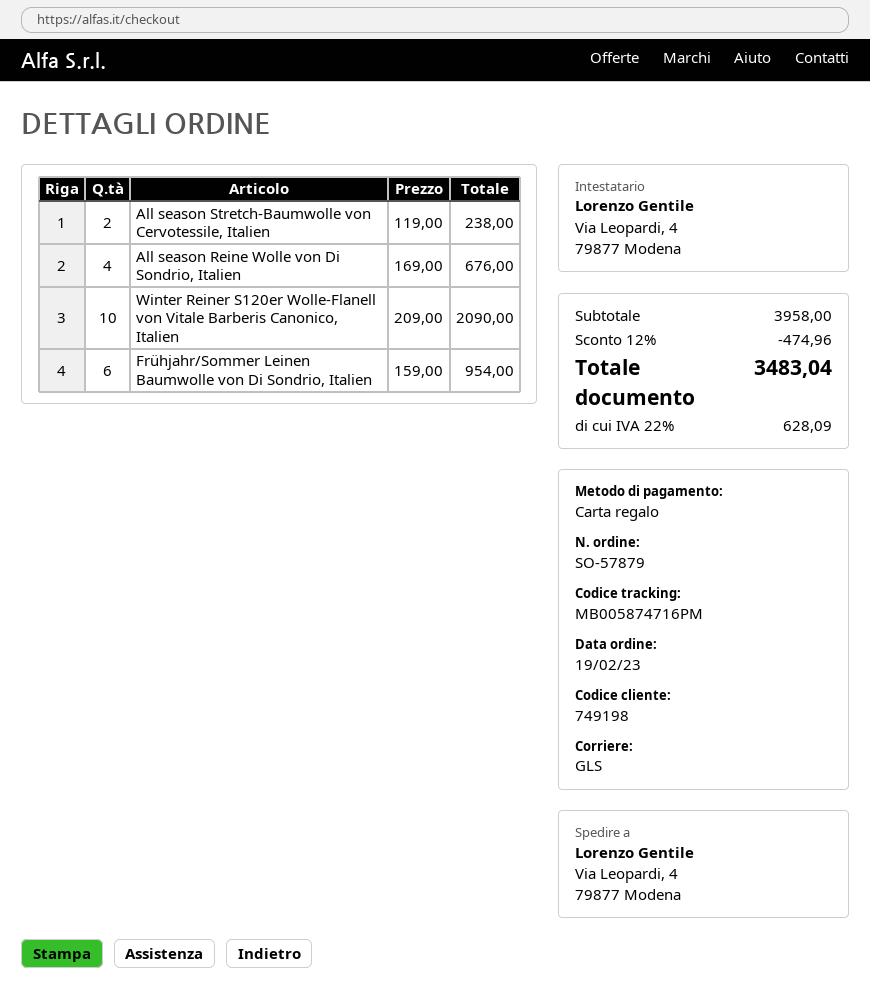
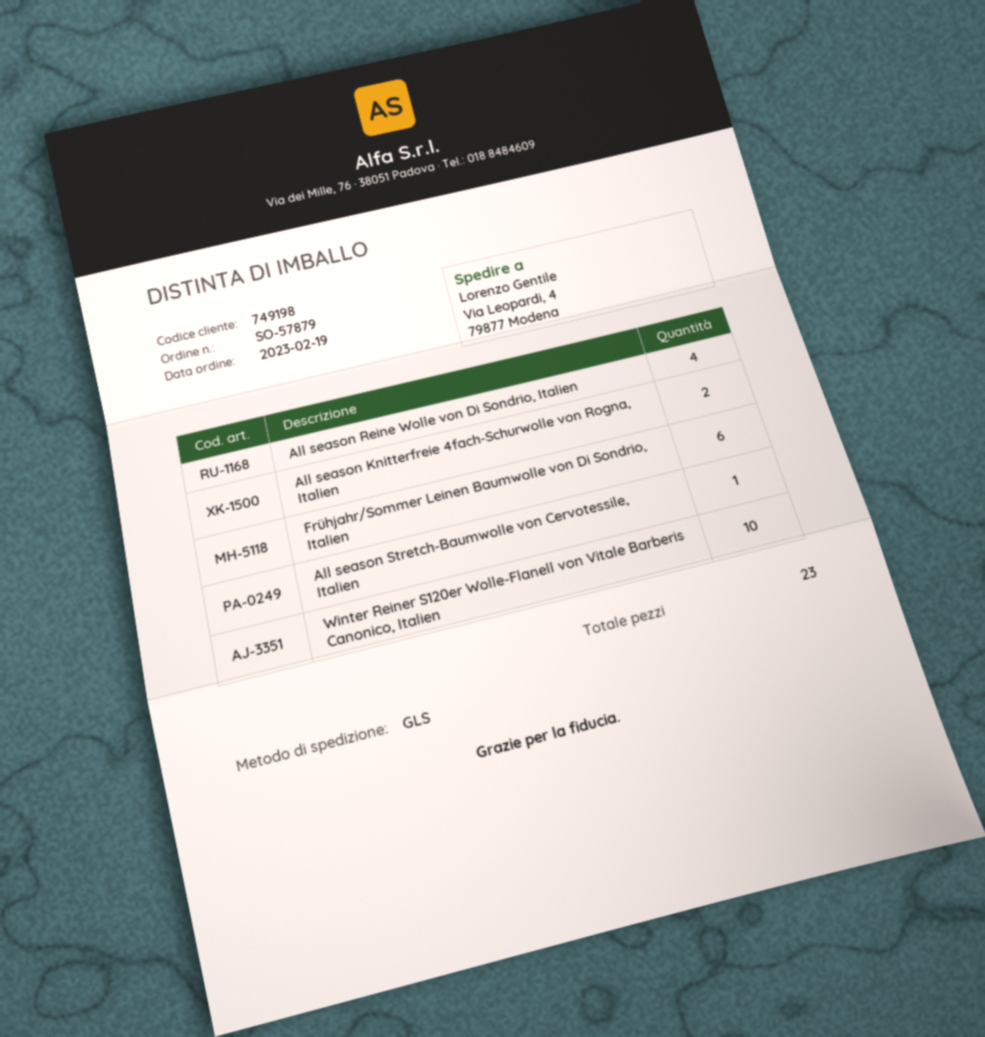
All season Stretch-Baumwolle von Cervotessile, Italien: 2 -> 1
All season Knitterfreie 4fach-Schurwolle von Rogna, Italien: none -> 2

